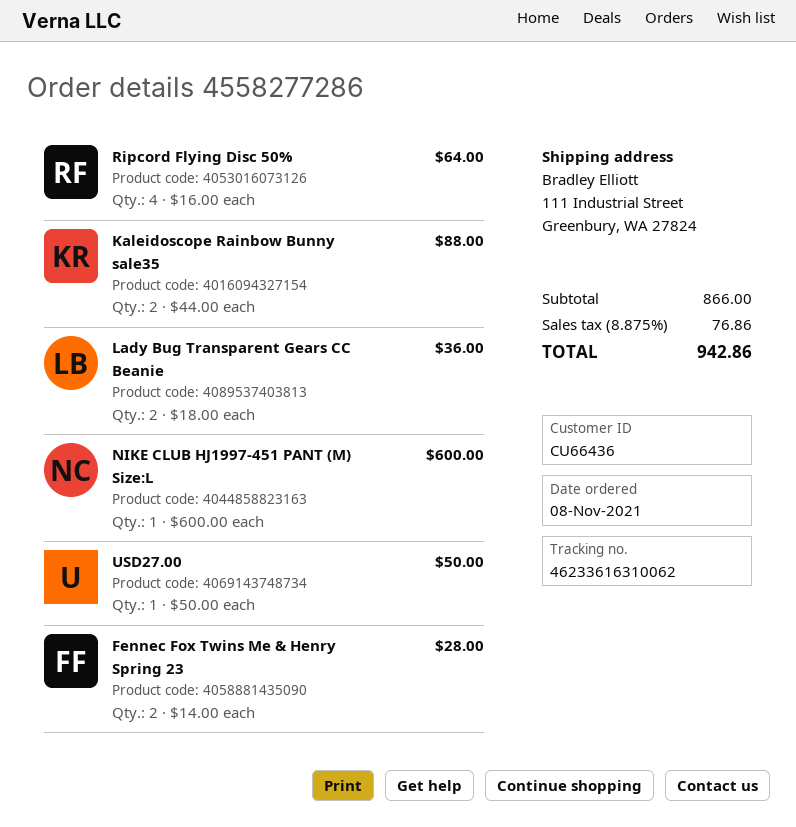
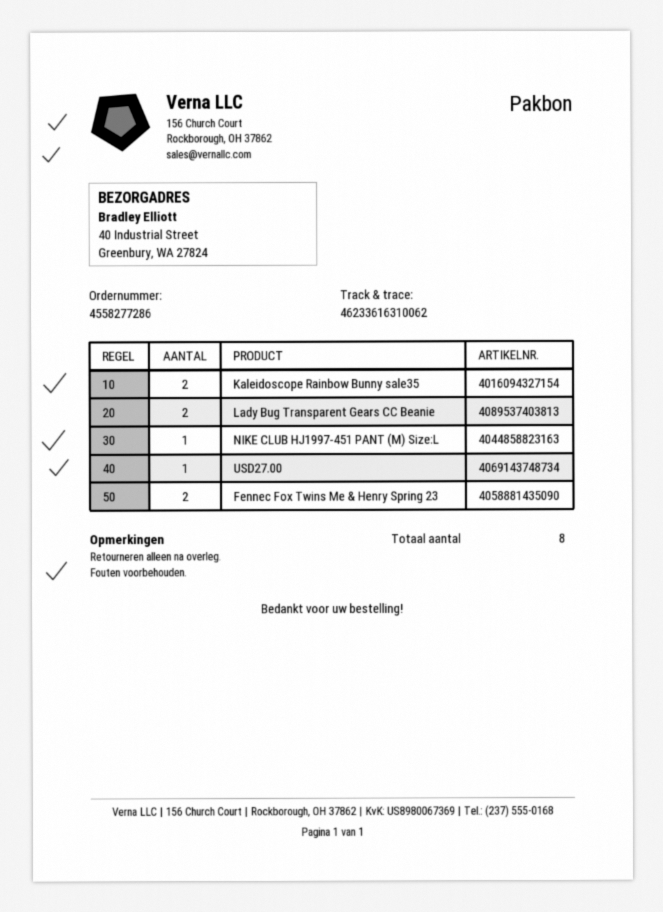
ship to: 111 Industrial Street, Greenbury, WA 27824 -> 40 Industrial Street, Greenbury, WA 27824
Ripcord Flying Disc 50%: 4 -> none

